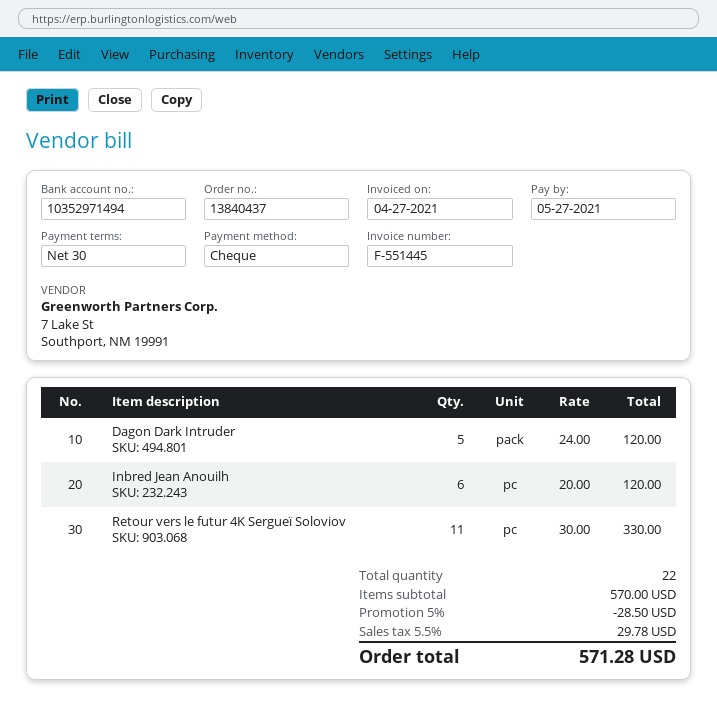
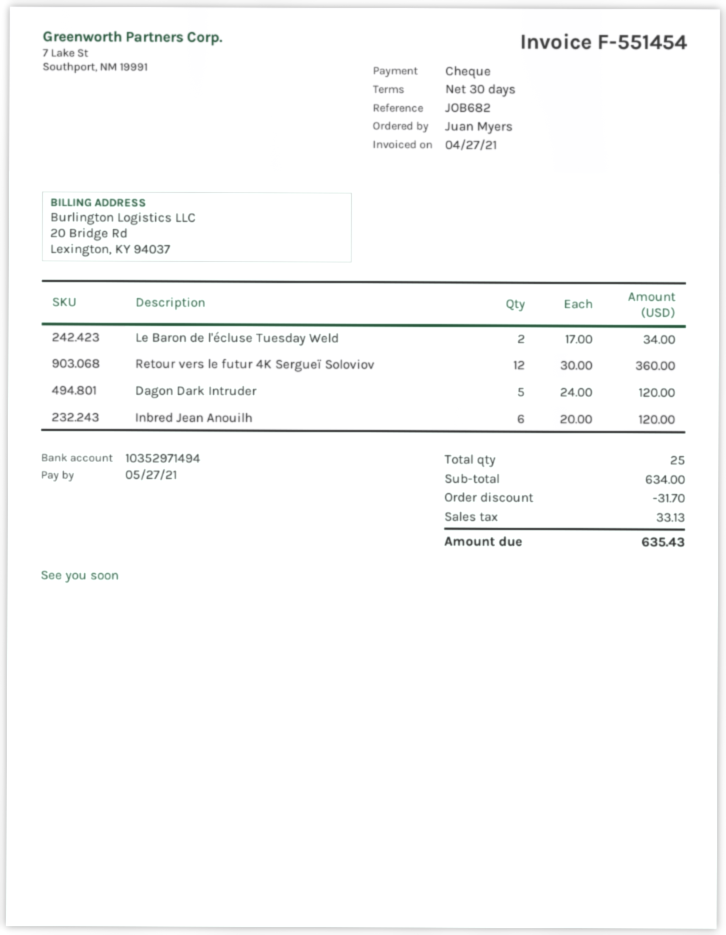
invoice number: F-551445 -> F-551454
Retour vers le futur 4K Sergueï Soloviov: 11 x 30.00 = 330.00 -> 12 x 30.00 = 360.00
Le Baron de l'écluse Tuesday Weld: none -> 2 x 17.00 = 34.00
total quantity: 22 -> 25
subtotal: 570.00 -> 634.00
discount: 28.50 -> 31.70
tax: 29.78 -> 33.13
total: 571.28 -> 635.43

